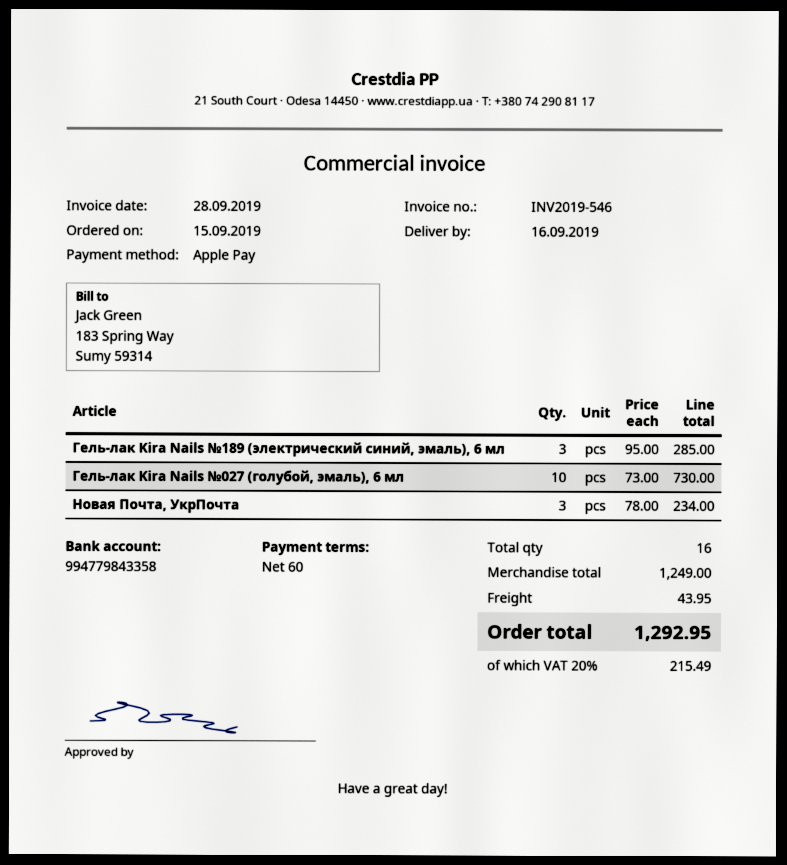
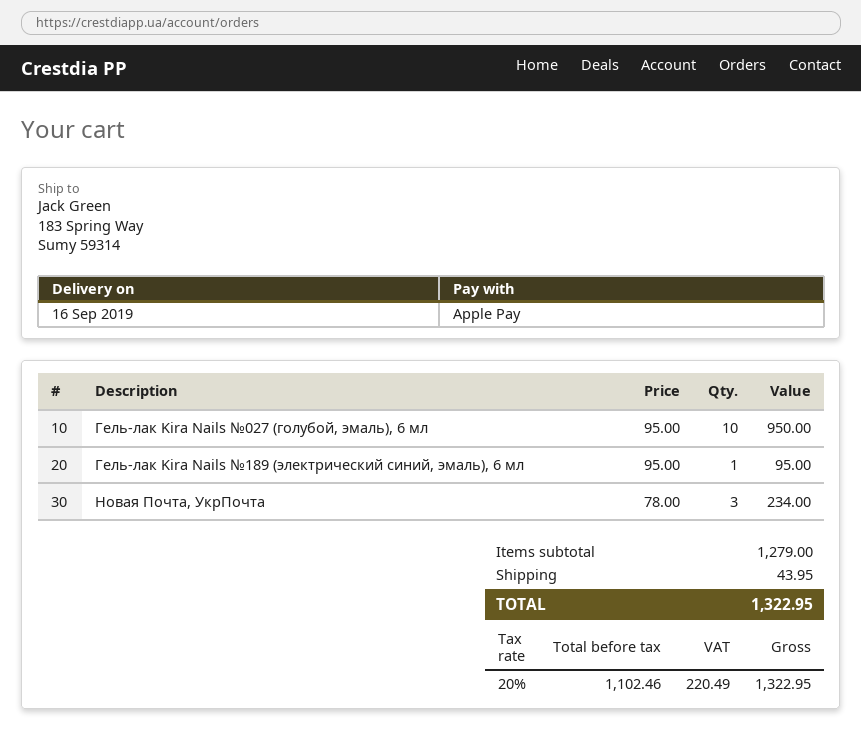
Гель-лак Kira Nails №189 (электрический синий, эмаль), 6 мл: 3 x 95.00 = 285.00 -> 1 x 95.00 = 95.00
Гель-лак Kira Nails №027 (голубой, эмаль), 6 мл: 10 x 73.00 = 730.00 -> 10 x 95.00 = 950.00
subtotal: 1249.00 -> 1279.00
tax: 20% = 215.49 -> 20% = 220.49
total: 1292.95 -> 1322.95

